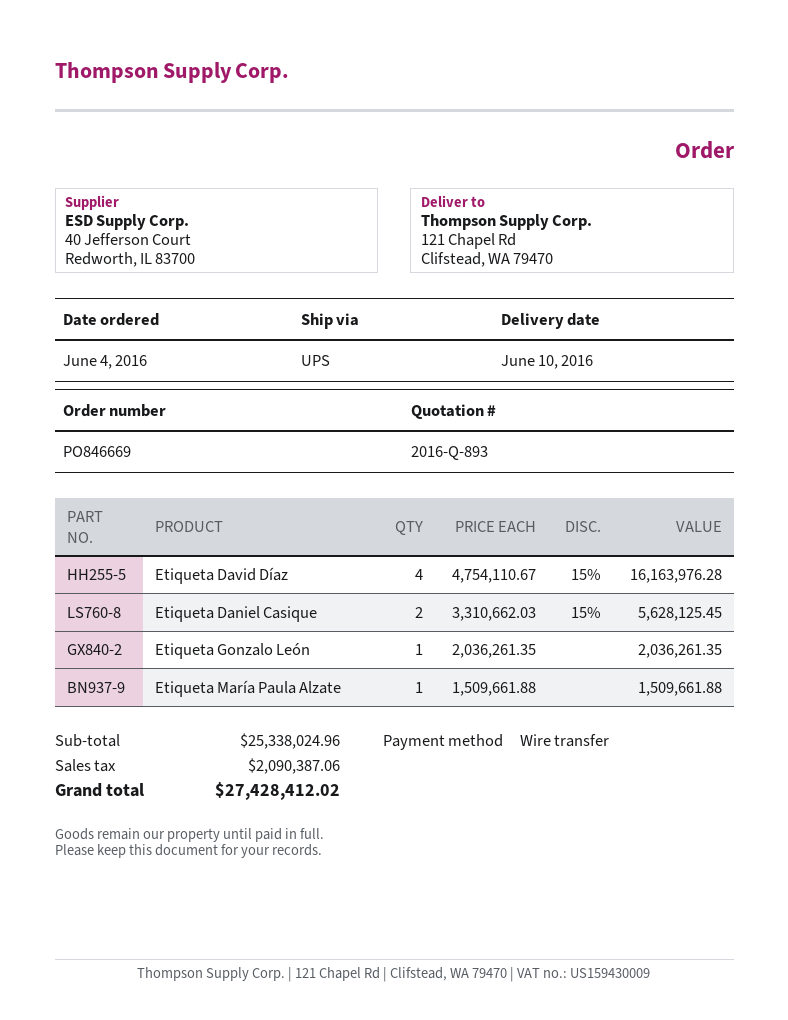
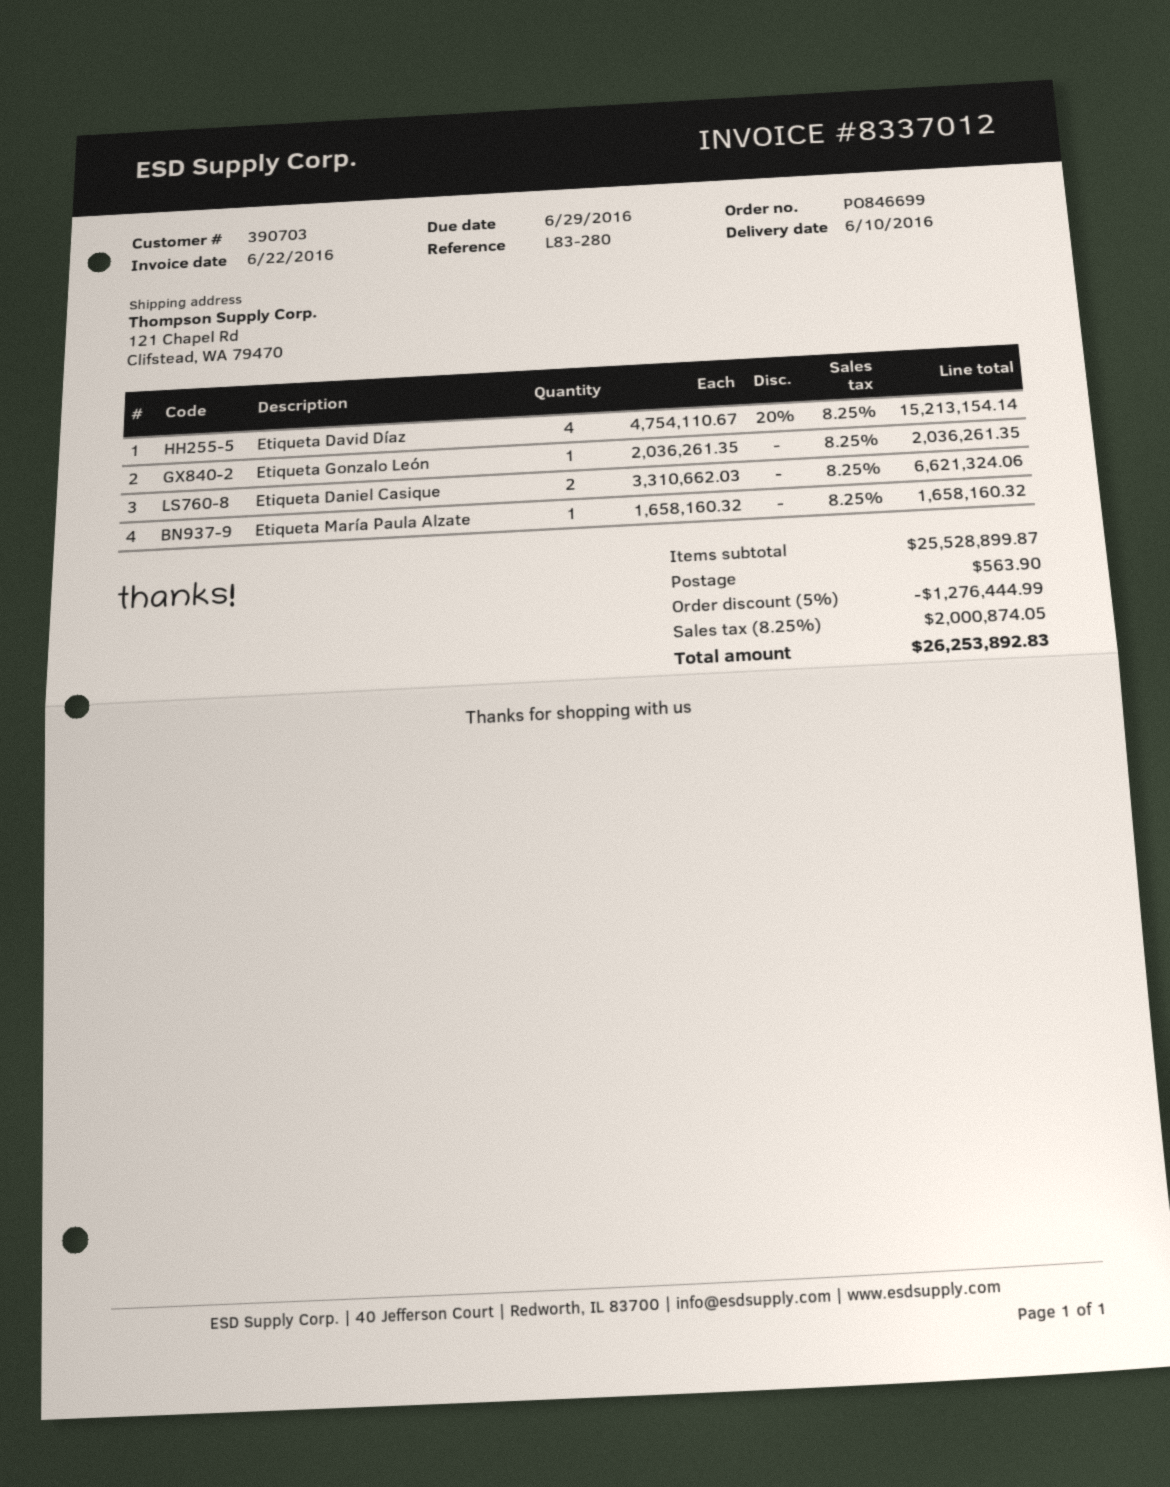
order number: PO846669 -> PO846699
Etiqueta David Díaz: 4 x 4754110.67 - 15% = 16163976.28 -> 4 x 4754110.67 - 20% = 15213154.14
Etiqueta Daniel Casique: 2 x 3310662.03 - 15% = 5628125.45 -> 2 x 3310662.03 = 6621324.06
Etiqueta María Paula Alzate: 1 x 1509661.88 = 1509661.88 -> 1 x 1658160.32 = 1658160.32
subtotal: 25338024.96 -> 25528899.87
discount: none -> 5% = 1276444.99
shipping: none -> 563.90
tax: 2090387.06 -> 2000874.05
total: 27428412.02 -> 26253892.83

